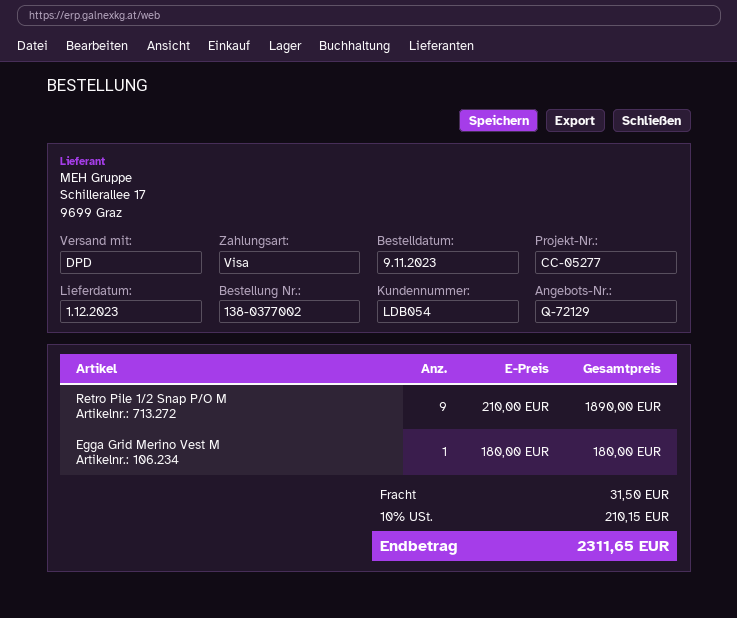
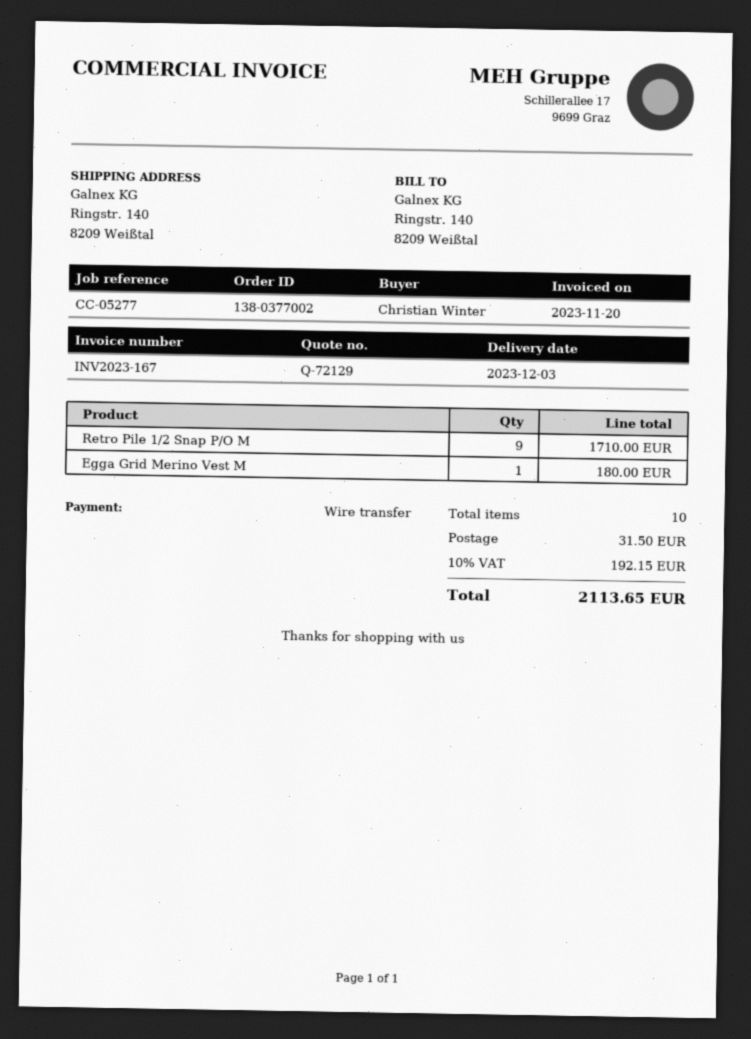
delivery date: 2023-12-01 -> 2023-12-03
payment method: Visa -> bank transfer
Retro Pile 1/2 Snap P/O M: 9 for 1890.00 -> 9 for 1710.00
tax: 10% = 210.15 -> 10% = 192.15
total: 2311.65 -> 2113.65

